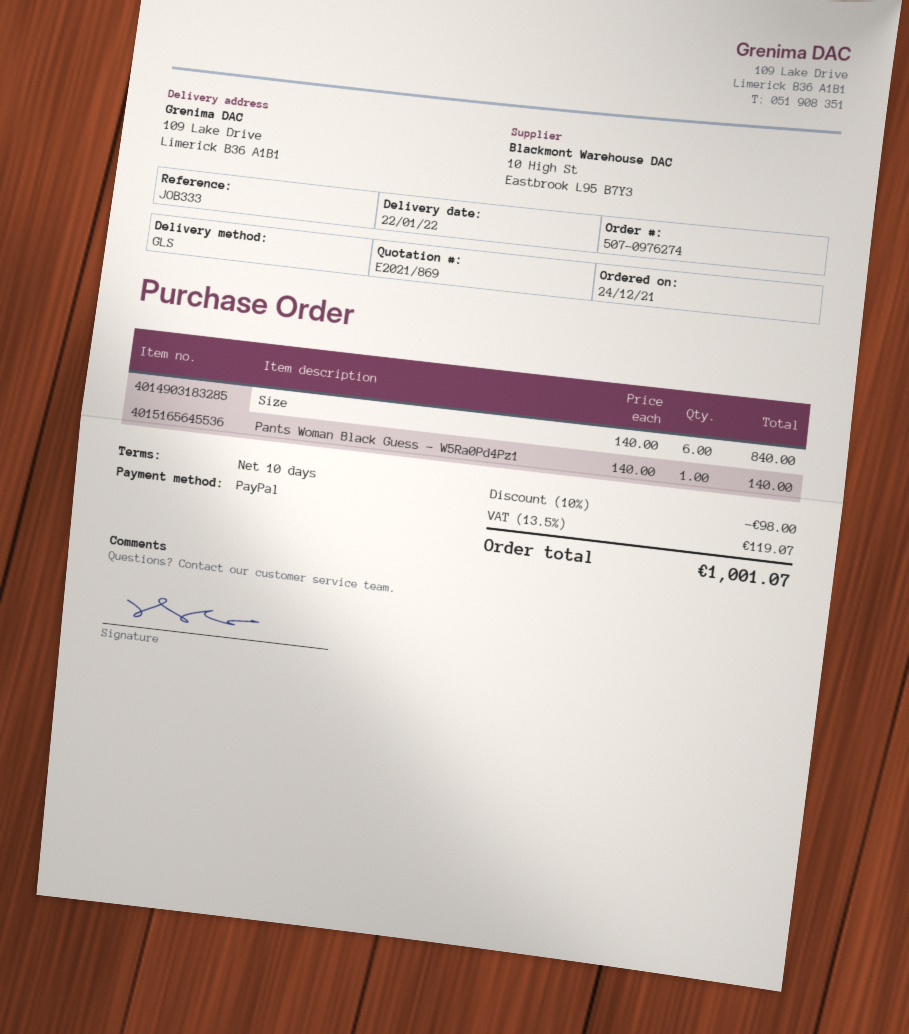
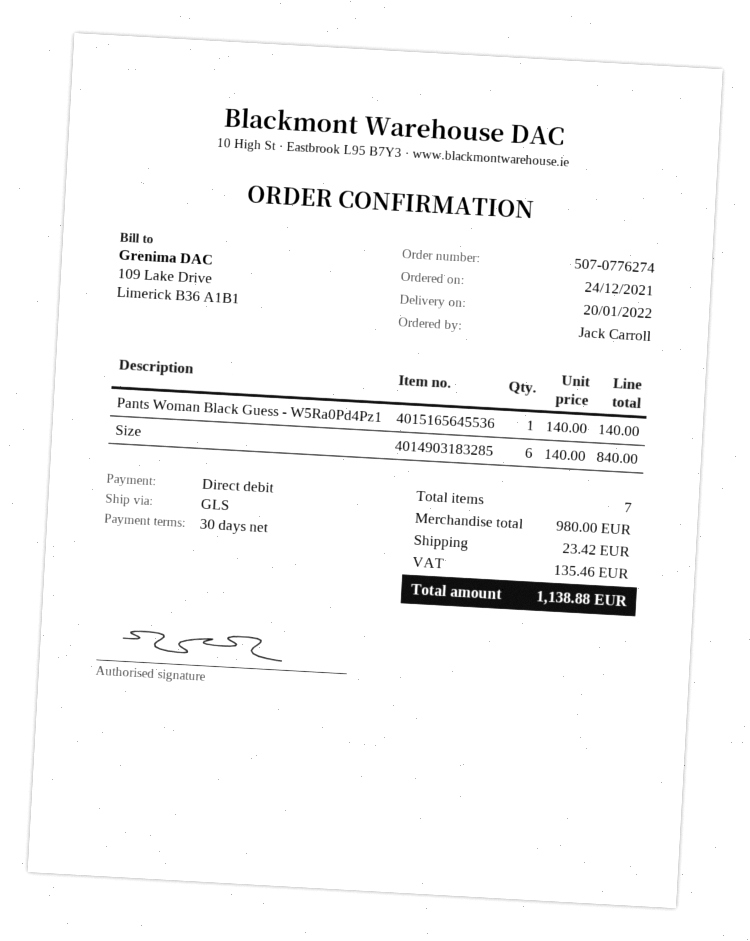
order number: 507-0976274 -> 507-0776274
delivery date: 2022-01-22 -> 2022-01-20
payment terms: 10 days -> 30 days
payment method: PayPal -> direct debit
discount: 10% = 98.00 -> none
shipping: none -> 23.42
tax: 119.07 -> 135.46
total: 1001.07 -> 1138.88

